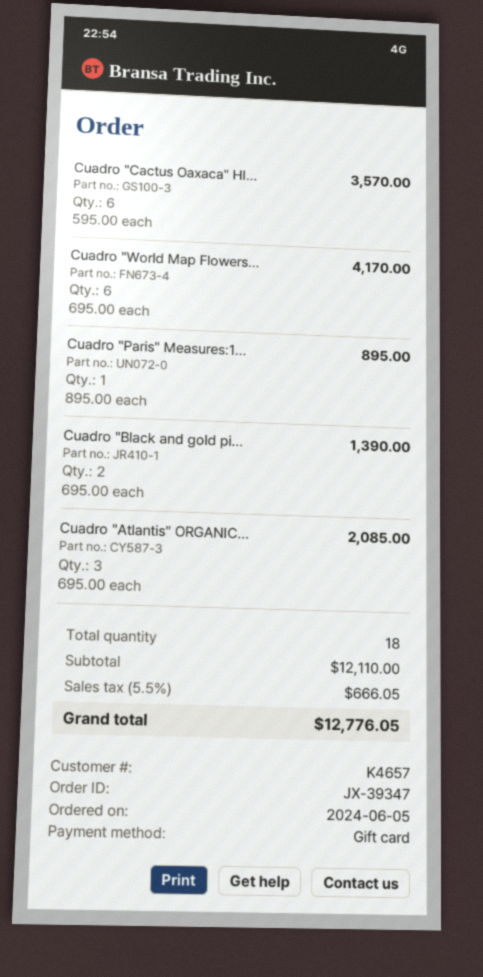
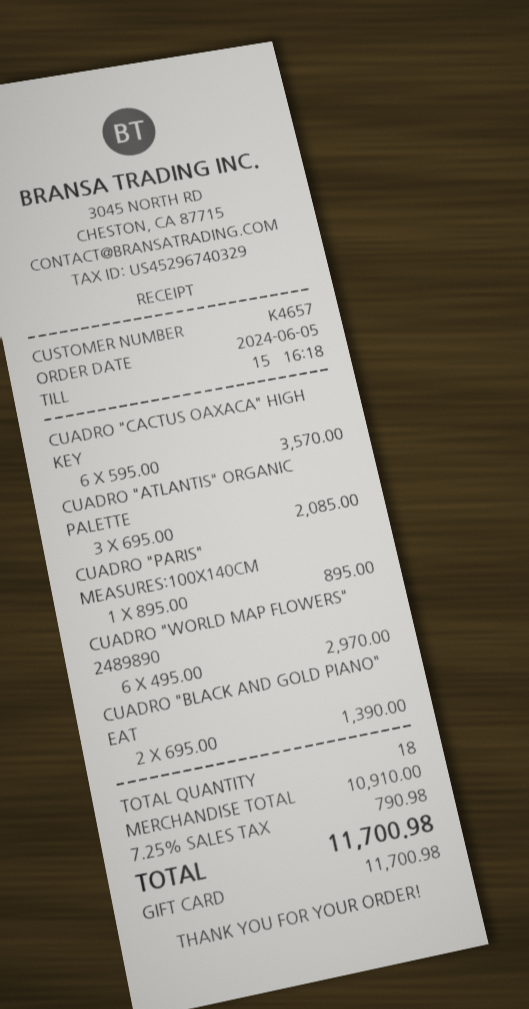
Cuadro "World Map Flowers...: 6 x 695.00 = 4170.00 -> 6 x 495.00 = 2970.00
subtotal: 12110.00 -> 10910.00
tax: 5.5% = 666.05 -> 7.25% = 790.98
total: 12776.05 -> 11700.98

